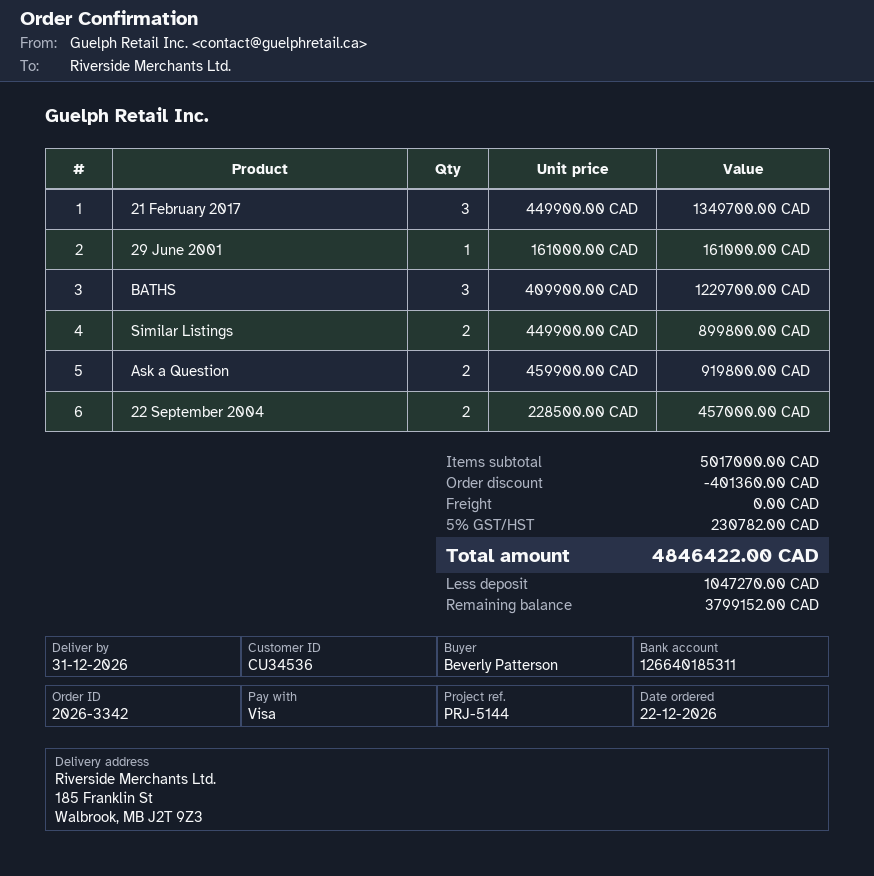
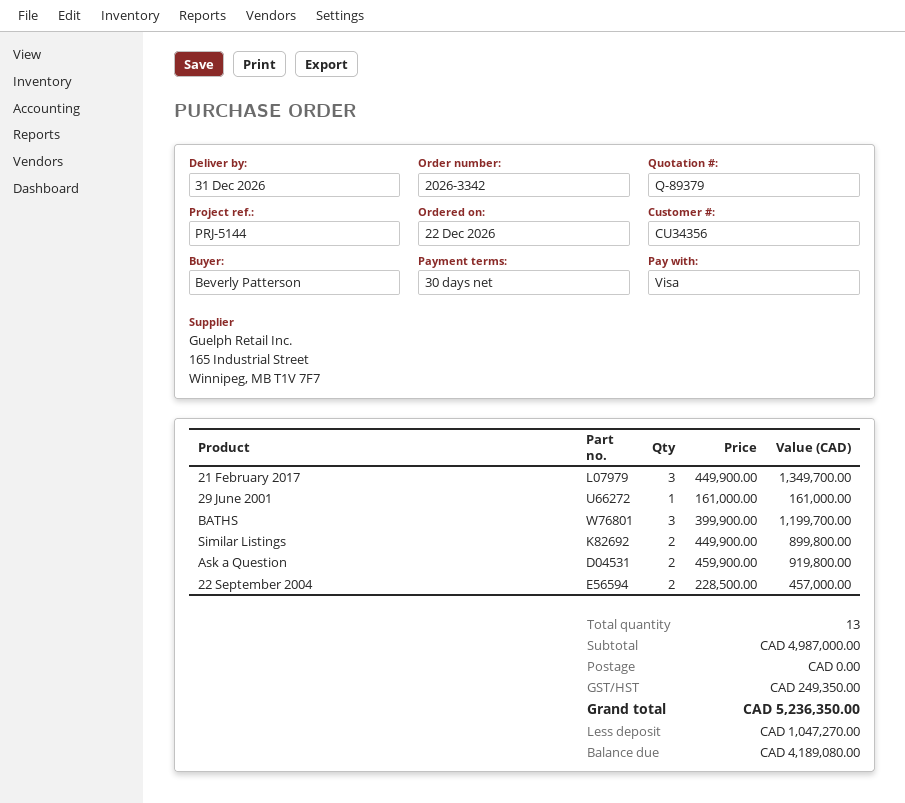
customer number: CU34536 -> CU34356
BATHS: 3 x 409900.00 = 1229700.00 -> 3 x 399900.00 = 1199700.00
subtotal: 5017000.00 -> 4987000.00
discount: 401360.00 -> none
tax: 230782.00 -> 249350.00
total: 4846422.00 -> 5236350.00
balance: 3799152.00 -> 4189080.00

